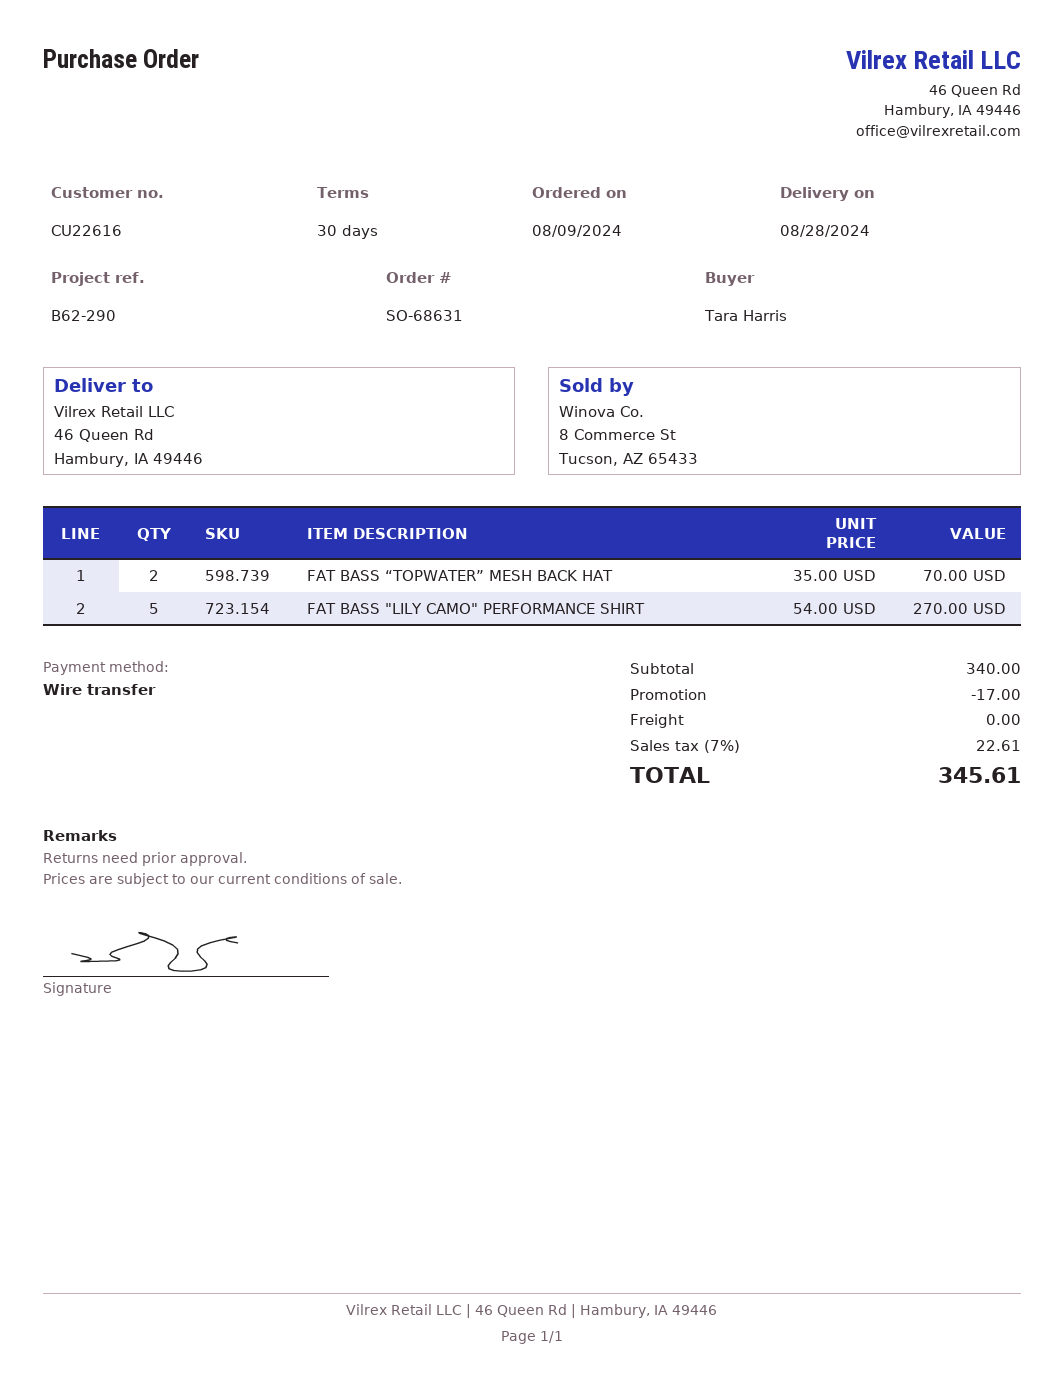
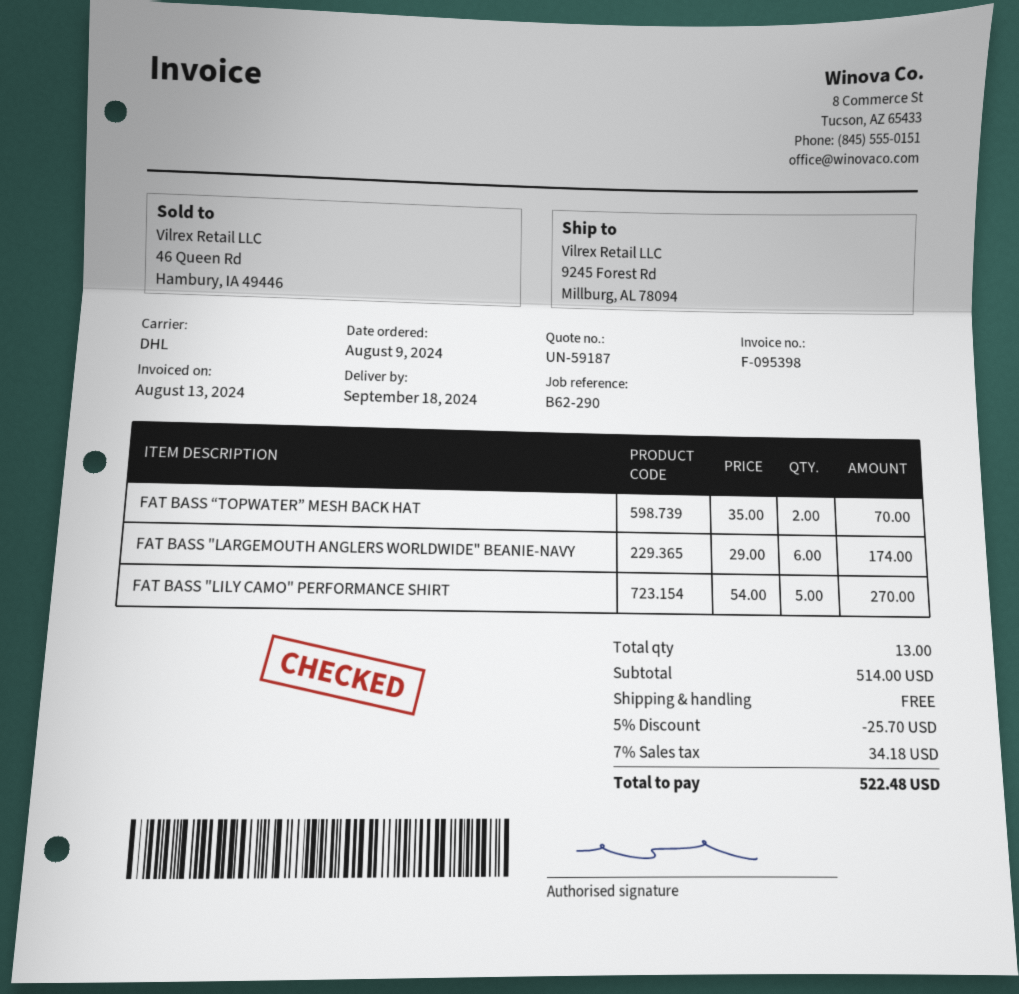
delivery date: 2024-08-28 -> 2024-09-18
ship to: 46 Queen Rd, Hambury, IA 49446 -> 9245 Forest Rd, Millburg, AL 78094
FAT BASS "LARGEMOUTH ANGLERS WORLDWIDE" BEANIE-NAVY: none -> 6 x 29.00 = 174.00
subtotal: 340.00 -> 514.00
discount: 17.00 -> 25.70
tax: 7% = 22.61 -> 7% = 34.18
total: 345.61 -> 522.48

